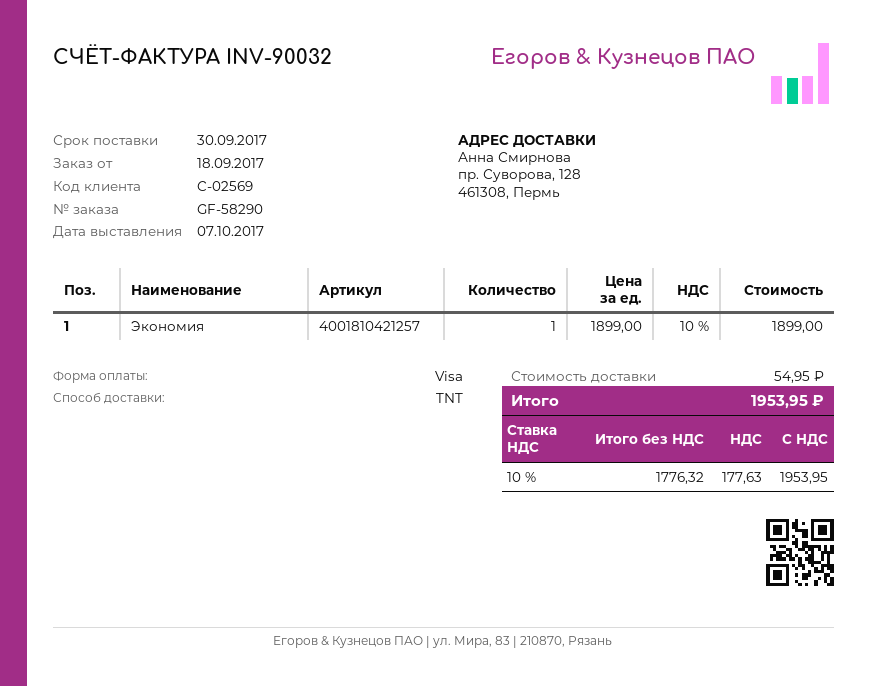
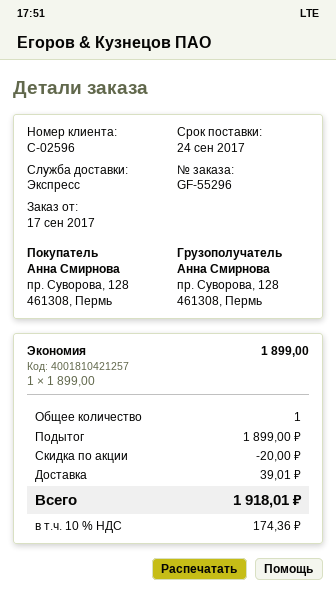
order number: GF-58290 -> GF-55296
order date: 2017-09-18 -> 2017-09-17
delivery date: 2017-09-30 -> 2017-09-24
customer number: C-02569 -> C-02596
shipping method: TNT -> express
discount: none -> 20.00
shipping: 54.95 -> 39.01
tax: 10% = 177.63 -> 10% = 174.36
total: 1953.95 -> 1918.01

